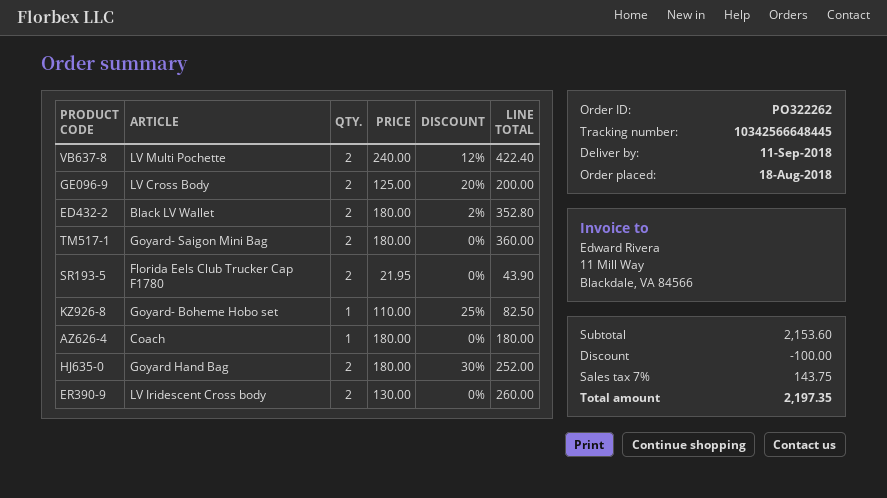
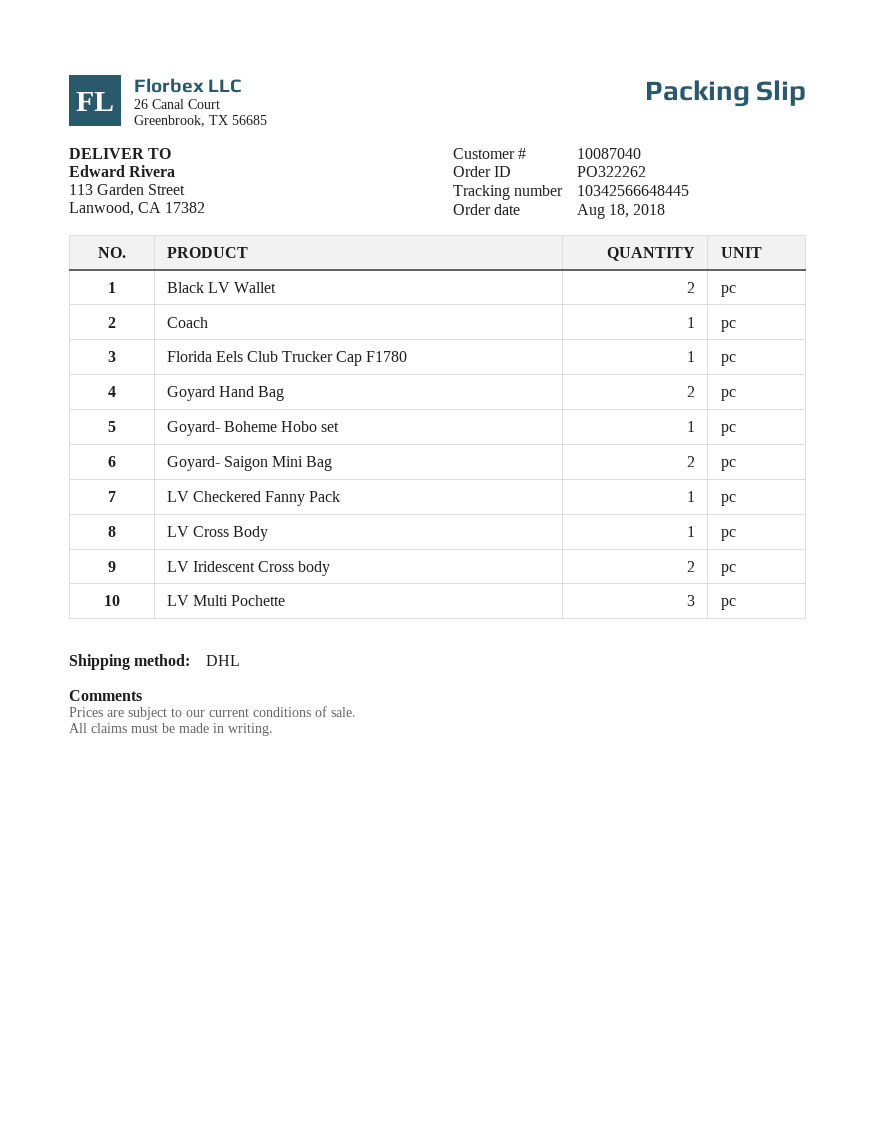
LV Multi Pochette: 2 -> 3
LV Cross Body: 2 -> 1
Florida Eels Club Trucker Cap F1780: 2 -> 1
LV Checkered Fanny Pack: none -> 1

